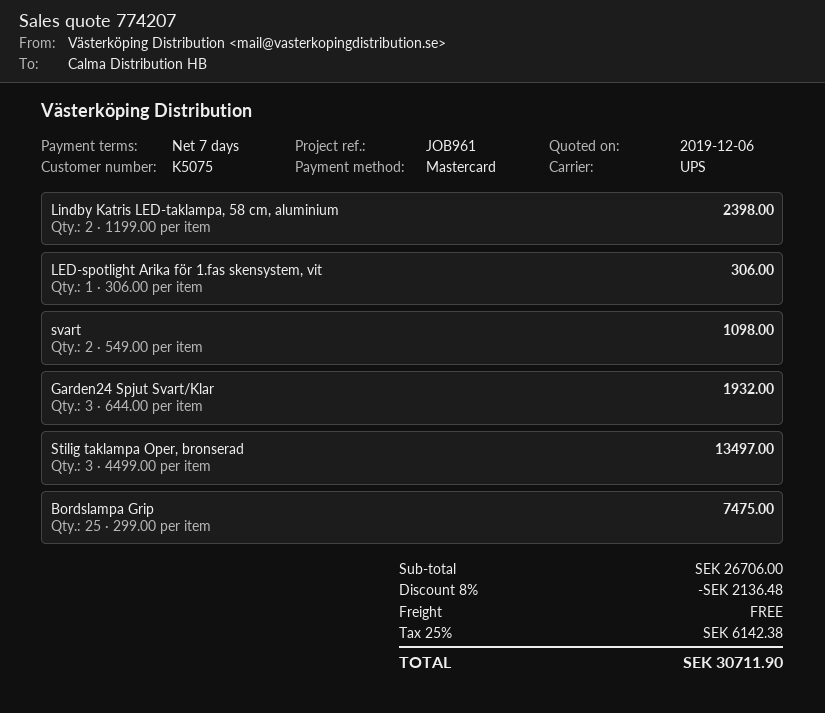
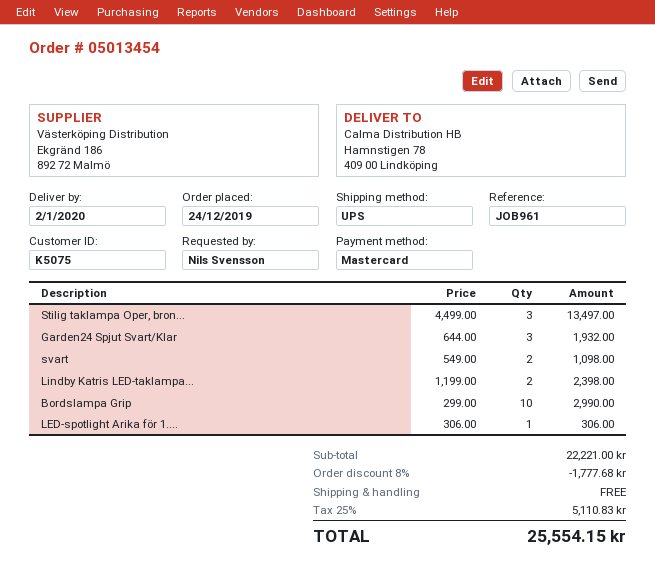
Bordslampa Grip: 25 x 299.00 = 7475.00 -> 10 x 299.00 = 2990.00
subtotal: 26706.00 -> 22221.00
discount: 8% = 2136.48 -> 8% = 1777.68
tax: 25% = 6142.38 -> 25% = 5110.83
total: 30711.90 -> 25554.15

